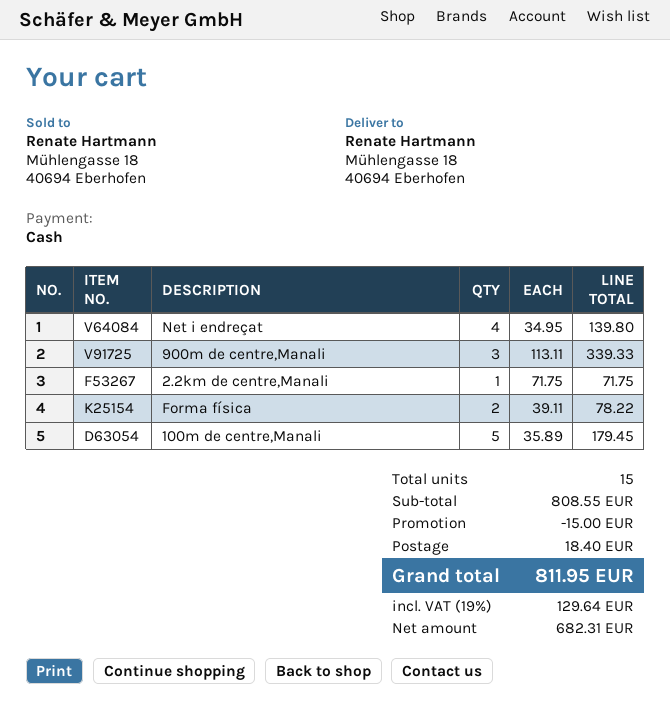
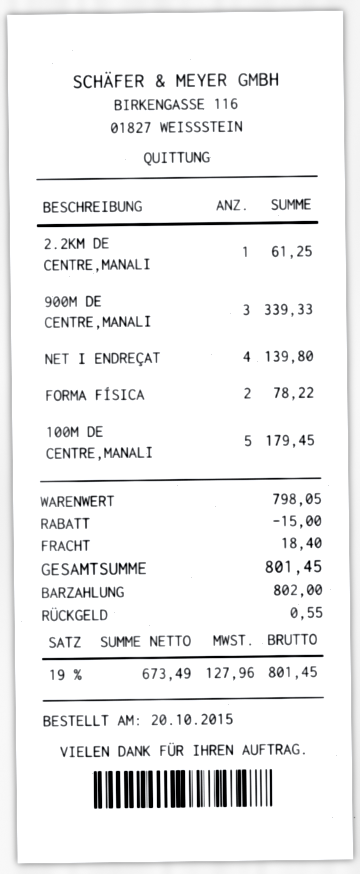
2.2km de centre,Manali: 1 for 71.75 -> 1 for 61.25
subtotal: 808.55 -> 798.05
net: 682.31 -> 673.49
tax: 19% = 129.64 -> 19% = 127.96
total: 811.95 -> 801.45

